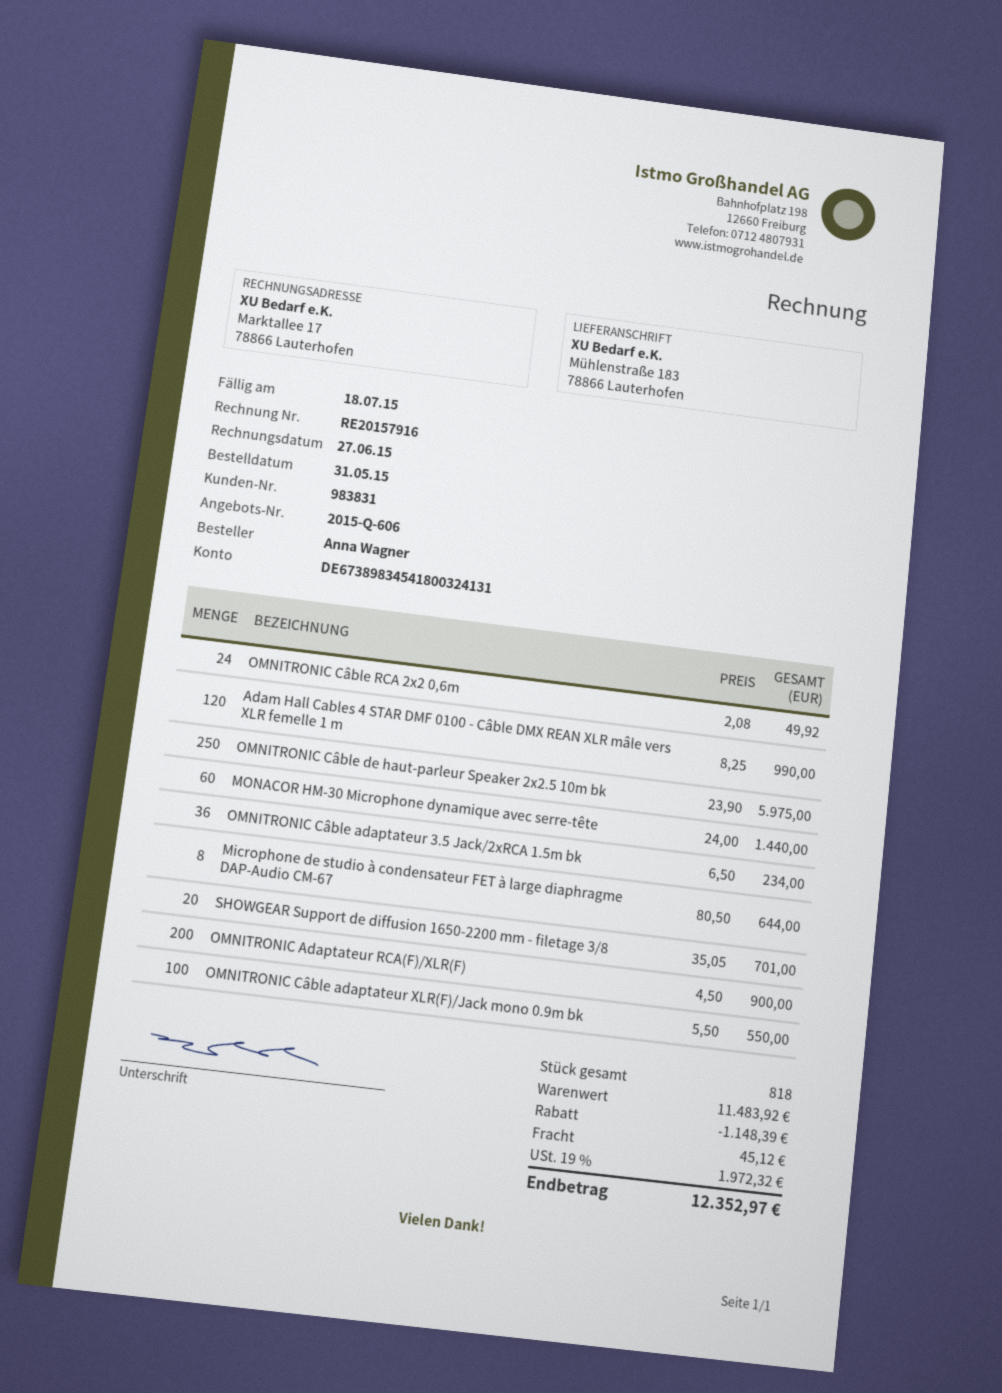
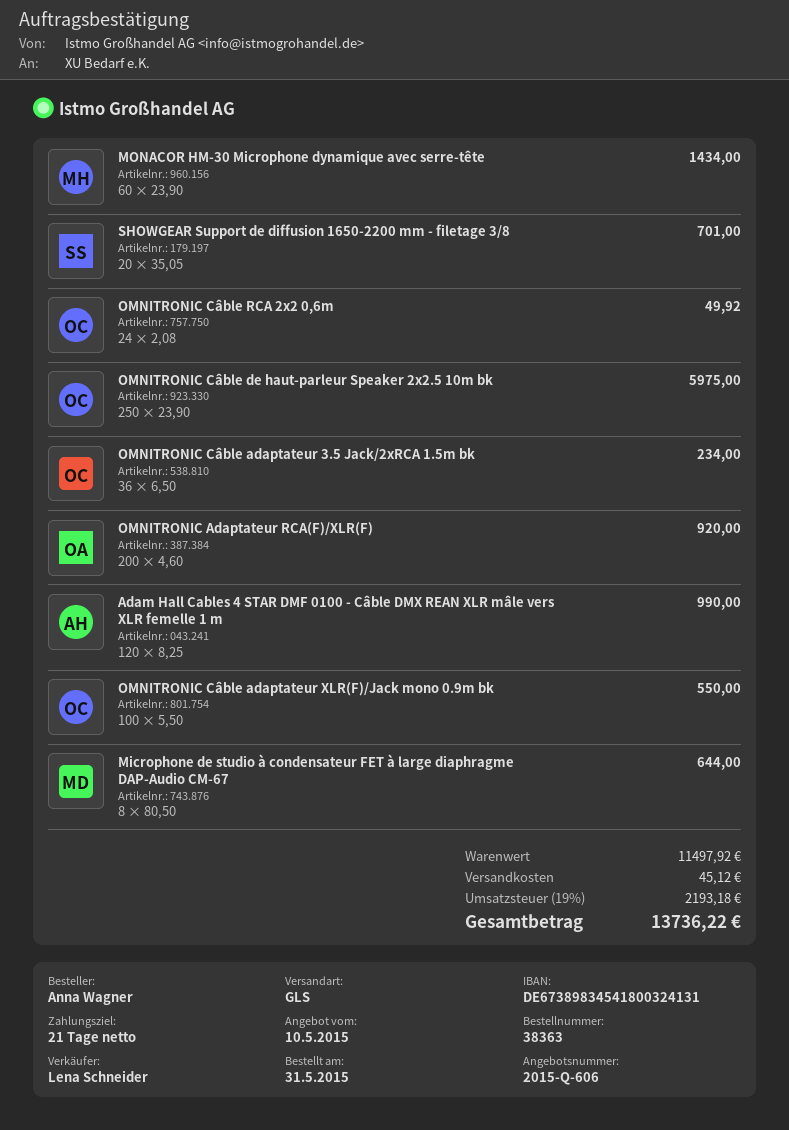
MONACOR HM-30 Microphone dynamique avec serre-tête: 60 x 24.00 = 1440.00 -> 60 x 23.90 = 1434.00
OMNITRONIC Adaptateur RCA(F)/XLR(F): 200 x 4.50 = 900.00 -> 200 x 4.60 = 920.00
subtotal: 11483.92 -> 11497.92
discount: 1148.39 -> none
tax: 19% = 1972.32 -> 19% = 2193.18
total: 12352.97 -> 13736.22

